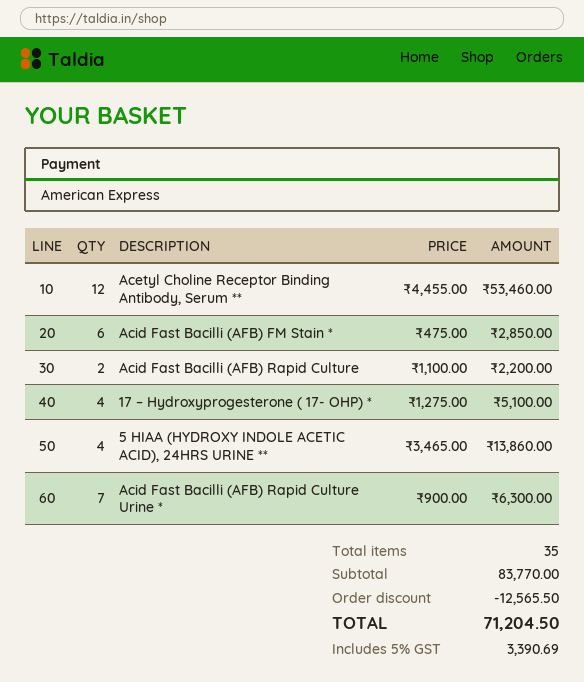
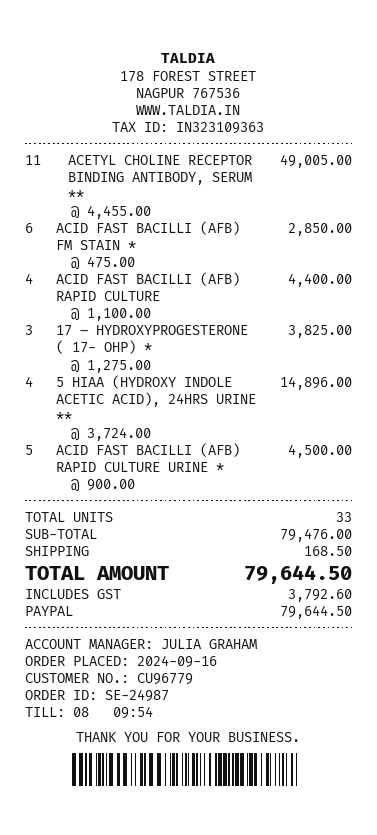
payment method: American Express -> PayPal
Acetyl Choline Receptor Binding Antibody, Serum **: 12 x 4455.00 = 53460.00 -> 11 x 4455.00 = 49005.00
Acid Fast Bacilli (AFB) Rapid Culture: 2 x 1100.00 = 2200.00 -> 4 x 1100.00 = 4400.00
17 – Hydroxyprogesterone ( 17- OHP) *: 4 x 1275.00 = 5100.00 -> 3 x 1275.00 = 3825.00
5 HIAA (HYDROXY INDOLE ACETIC ACID), 24HRS URINE **: 4 x 3465.00 = 13860.00 -> 4 x 3724.00 = 14896.00
Acid Fast Bacilli (AFB) Rapid Culture Urine *: 7 x 900.00 = 6300.00 -> 5 x 900.00 = 4500.00
total quantity: 35 -> 33
subtotal: 83770.00 -> 79476.00
discount: 12565.50 -> none
shipping: none -> 168.50
tax: 3390.69 -> 3792.60
total: 71204.50 -> 79644.50

